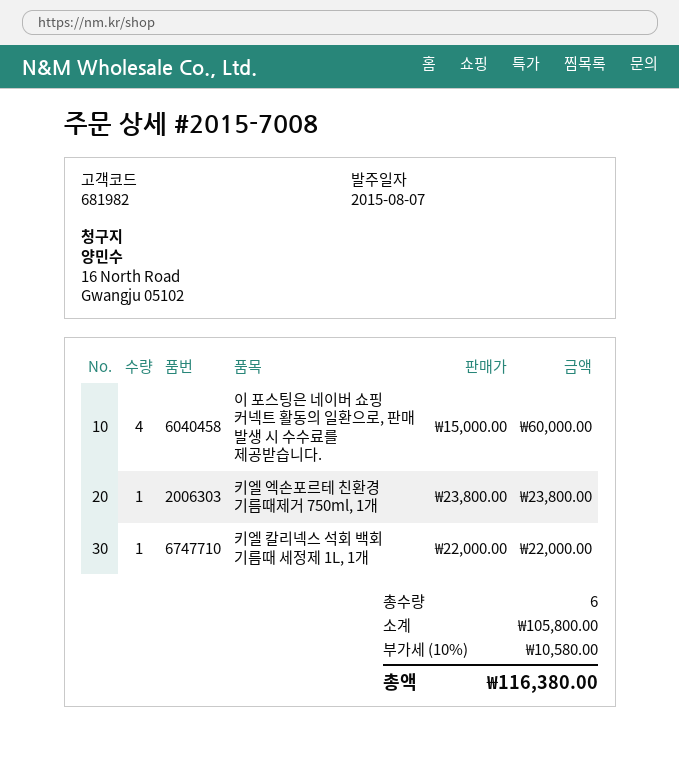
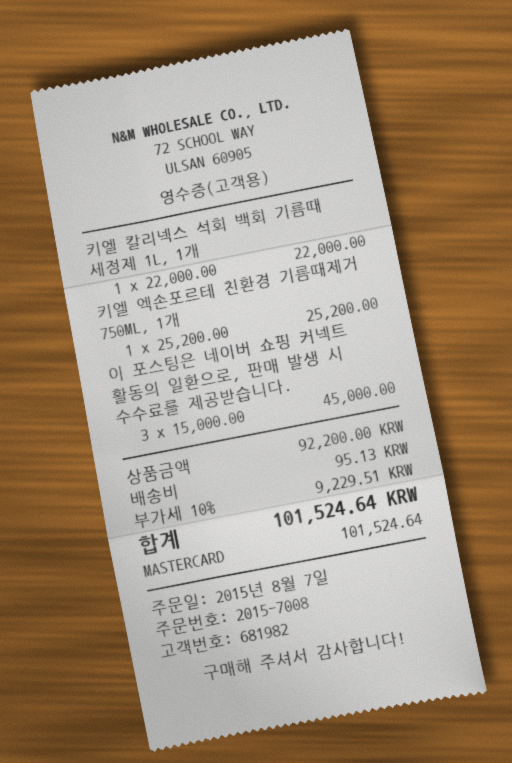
이 포스팅은 네이버 쇼핑 커넥트 활동의 일환으로, 판매 발생 시 수수료를 제공받습니다.: 4 x 15000.00 = 60000.00 -> 3 x 15000.00 = 45000.00
키엘 엑손포르테 친환경 기름때제거 750ml, 1개: 1 x 23800.00 = 23800.00 -> 1 x 25200.00 = 25200.00
subtotal: 105800.00 -> 92200.00
shipping: none -> 95.13
tax: 10% = 10580.00 -> 10% = 9229.51
total: 116380.00 -> 101524.64

